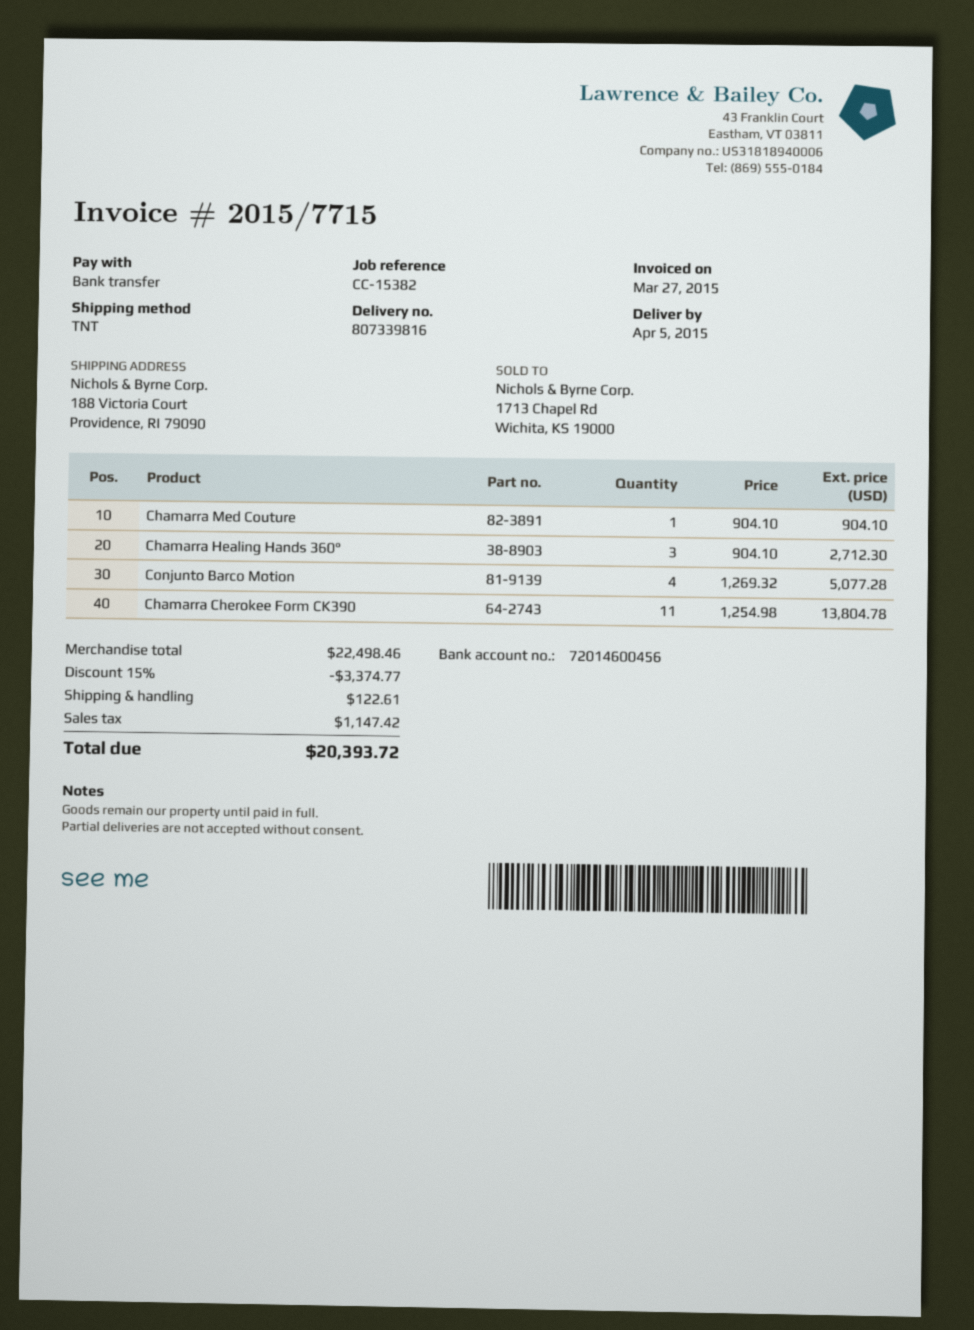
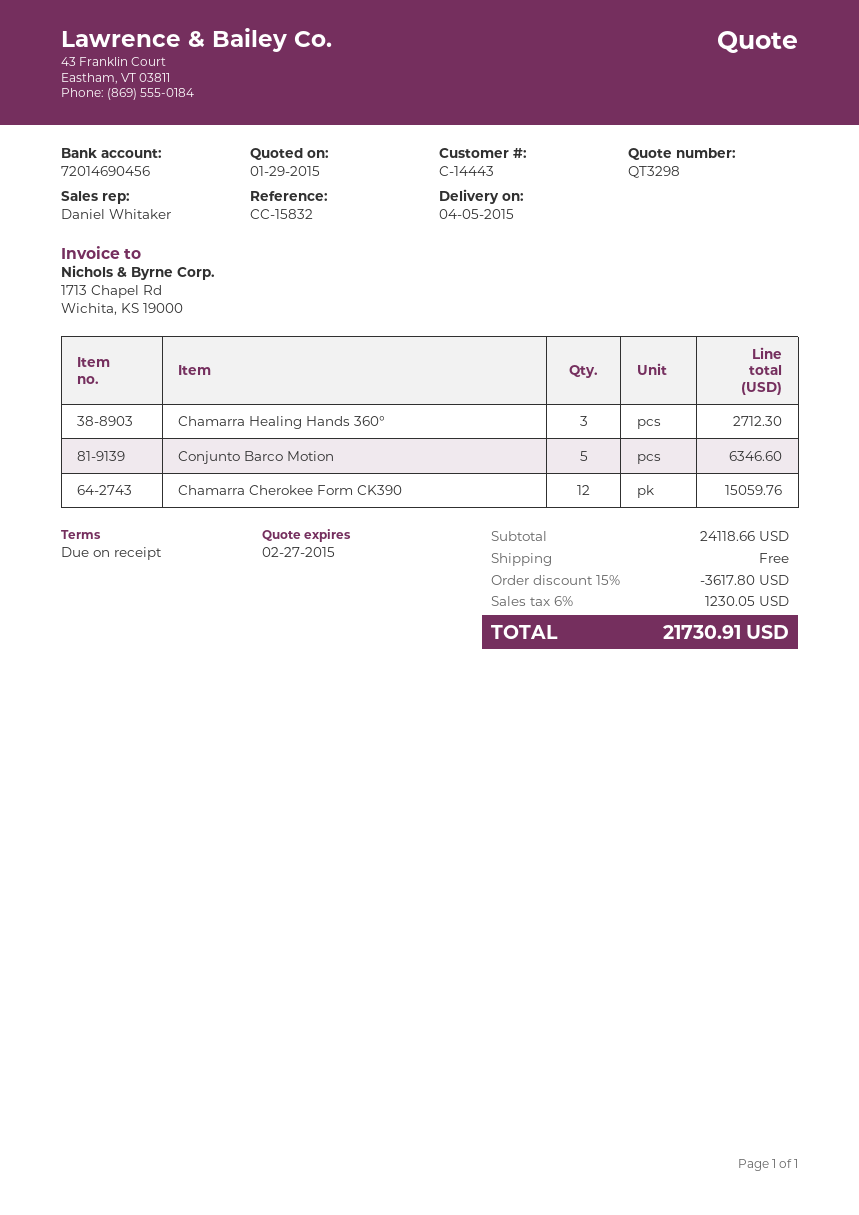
reference: CC-15382 -> CC-15832
bank account: 72014600456 -> 72014690456
Chamarra Med Couture: 1 for 904.10 -> none
Conjunto Barco Motion: 4 for 5077.28 -> 5 for 6346.60
Chamarra Cherokee Form CK390: 11 for 13804.78 -> 12 for 15059.76
subtotal: 22498.46 -> 24118.66
discount: 15% = 3374.77 -> 15% = 3617.80
shipping: 122.61 -> 0.00
tax: 1147.42 -> 1230.05
total: 20393.72 -> 21730.91

